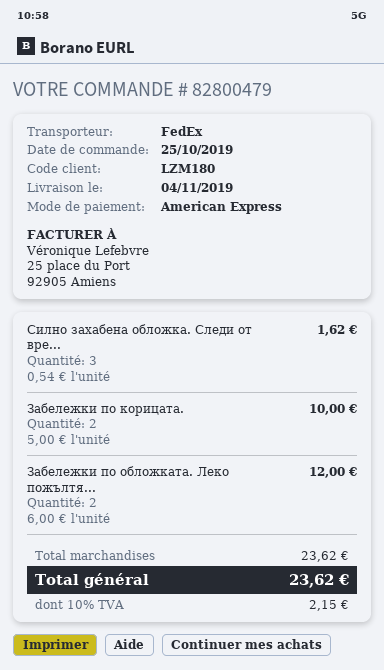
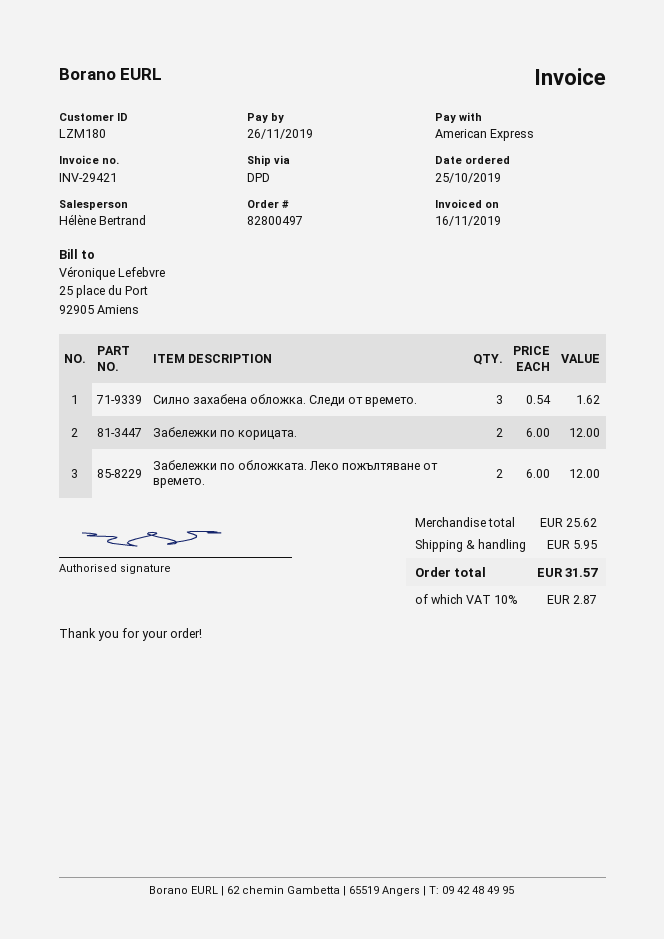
order number: 82800479 -> 82800497
shipping method: FedEx -> DPD
Забележки по корицата.: 2 x 5.00 = 10.00 -> 2 x 6.00 = 12.00
subtotal: 23.62 -> 25.62
shipping: none -> 5.95
tax: 10% = 2.15 -> 10% = 2.87
total: 23.62 -> 31.57

